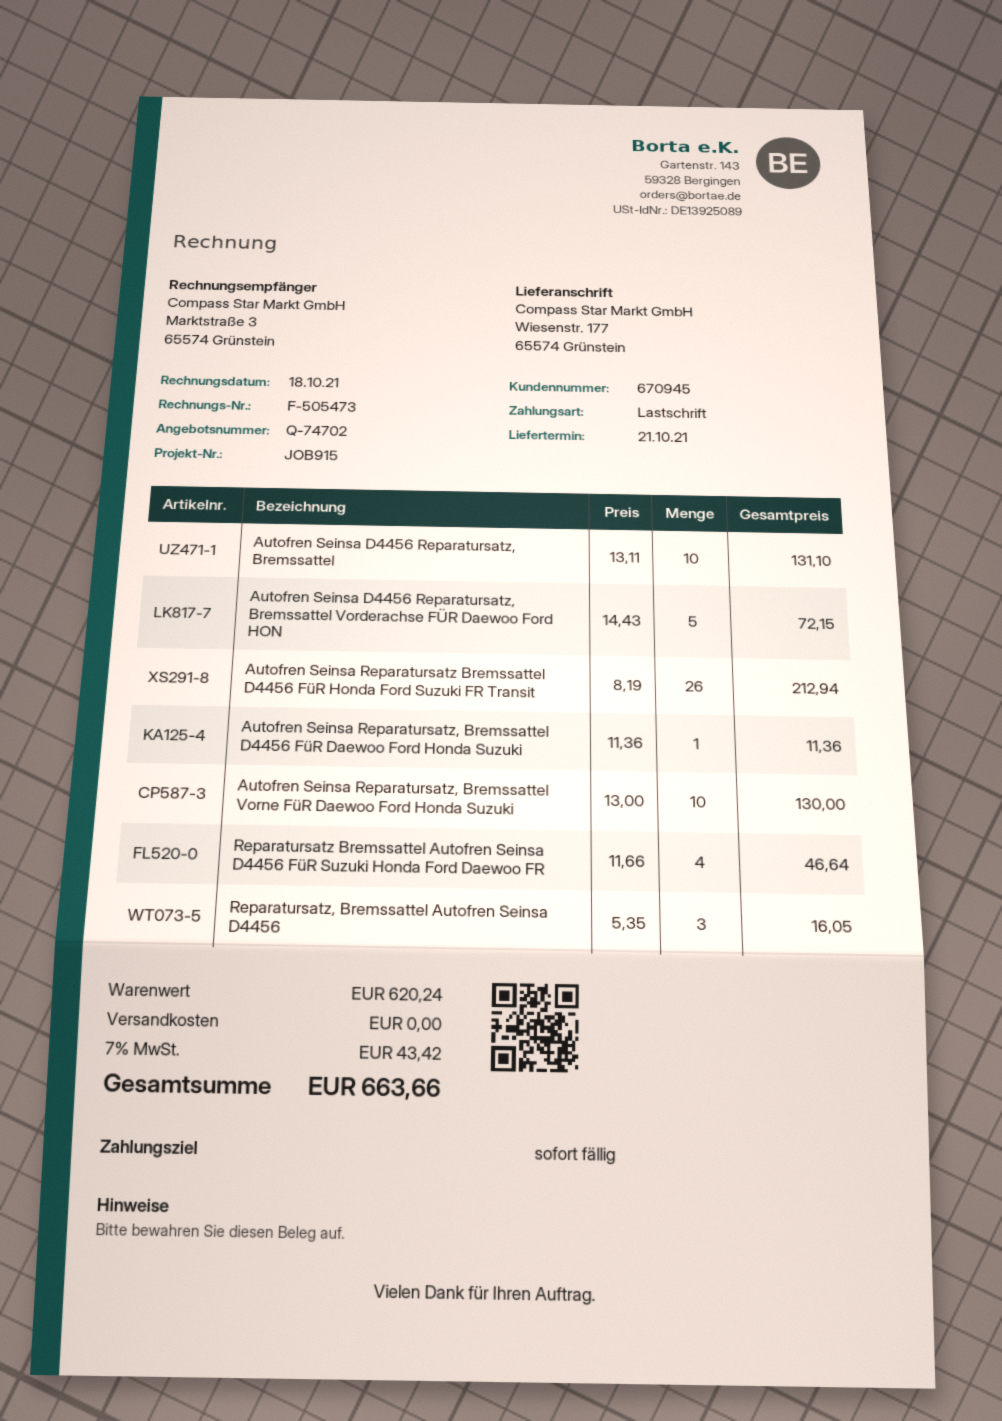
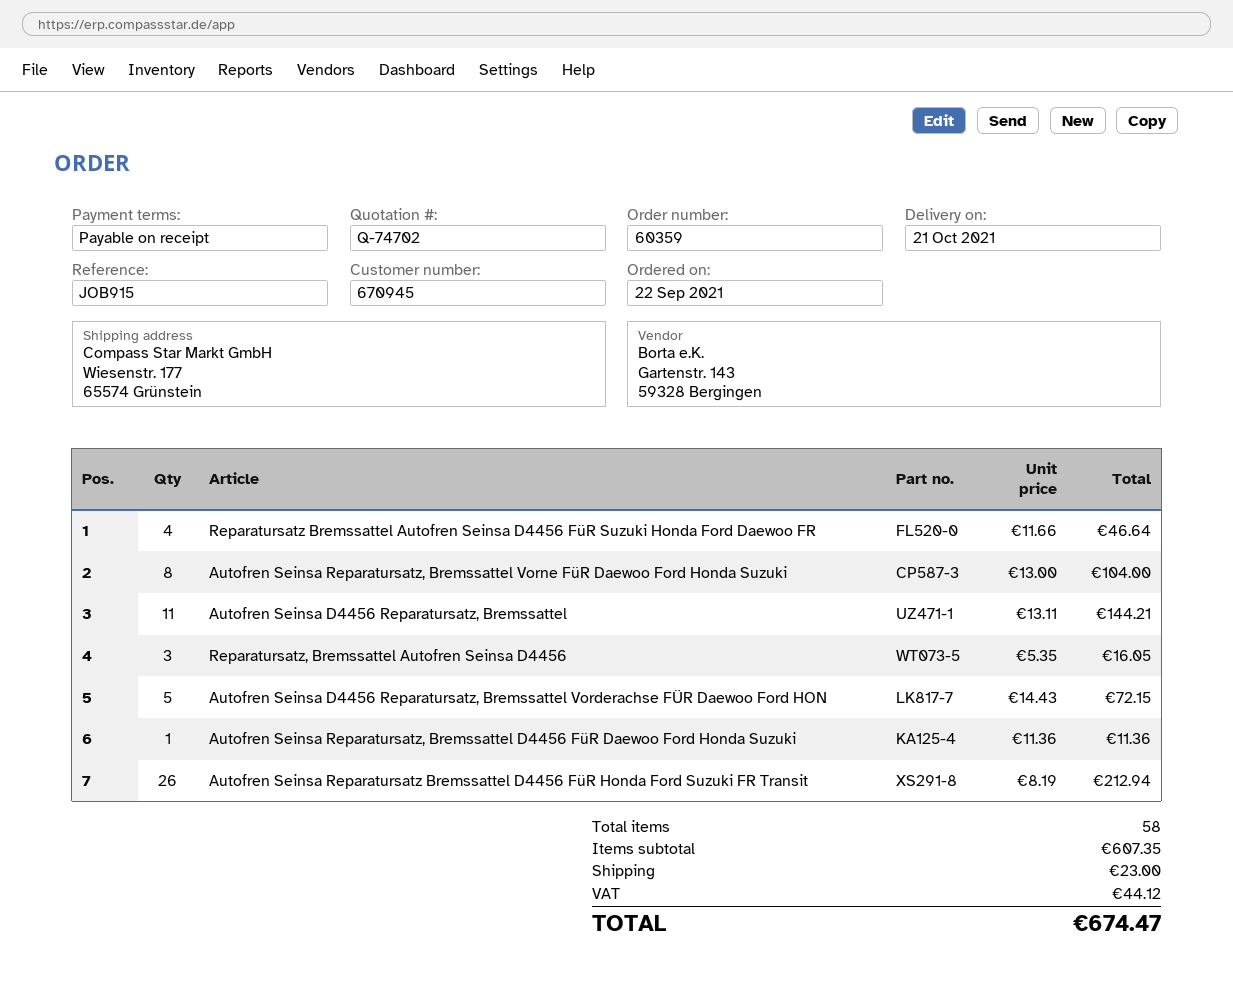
Autofren Seinsa D4456 Reparatursatz, Bremssattel: 10 x 13.11 = 131.10 -> 11 x 13.11 = 144.21
Autofren Seinsa Reparatursatz, Bremssattel Vorne FüR Daewoo Ford Honda Suzuki: 10 x 13.00 = 130.00 -> 8 x 13.00 = 104.00
subtotal: 620.24 -> 607.35
shipping: 0.00 -> 23.00
tax: 43.42 -> 44.12
total: 663.66 -> 674.47

